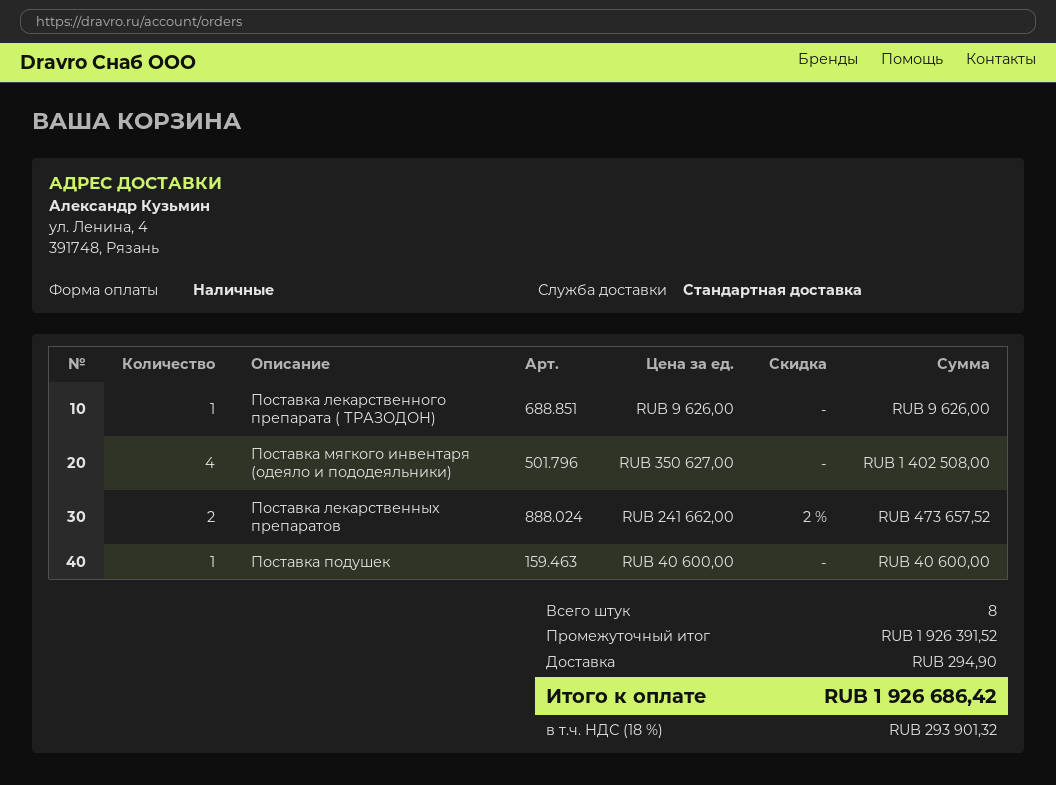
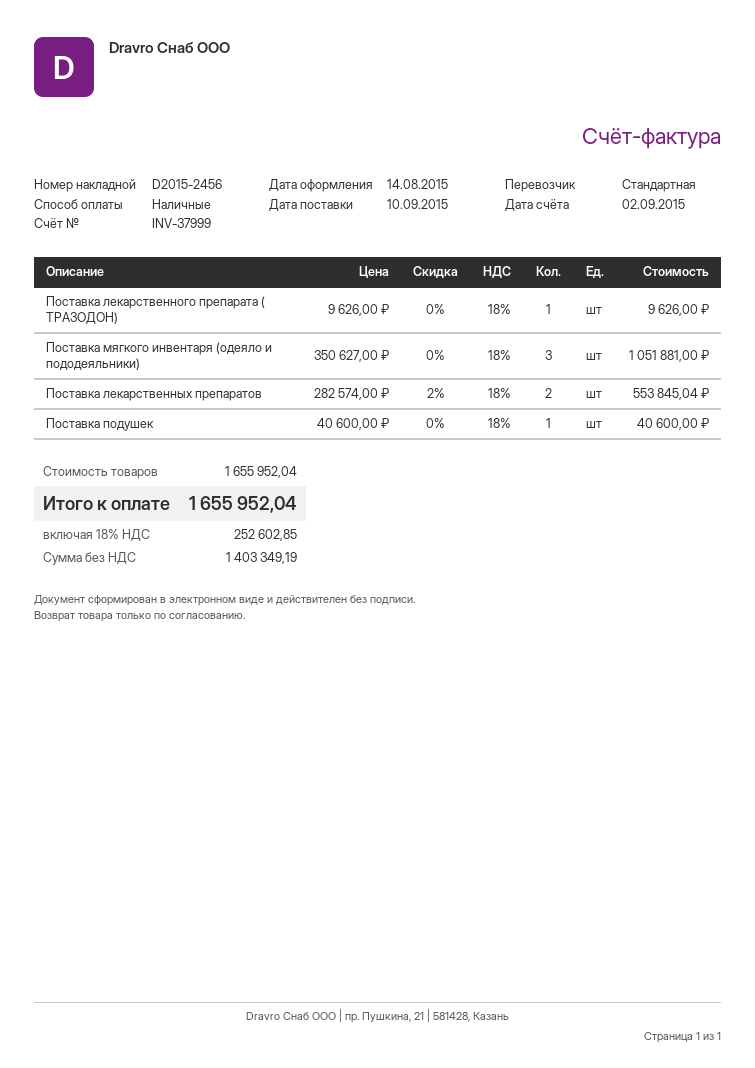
Поставка мягкого инвентаря (одеяло и пододеяльники): 4 x 350627.00 = 1402508.00 -> 3 x 350627.00 = 1051881.00
Поставка лекарственных препаратов: 2 x 241662.00 - 2% = 473657.52 -> 2 x 282574.00 - 2% = 553845.04
subtotal: 1926391.52 -> 1655952.04
shipping: 294.90 -> none
tax: 18% = 293901.32 -> 18% = 252602.85
total: 1926686.42 -> 1655952.04

